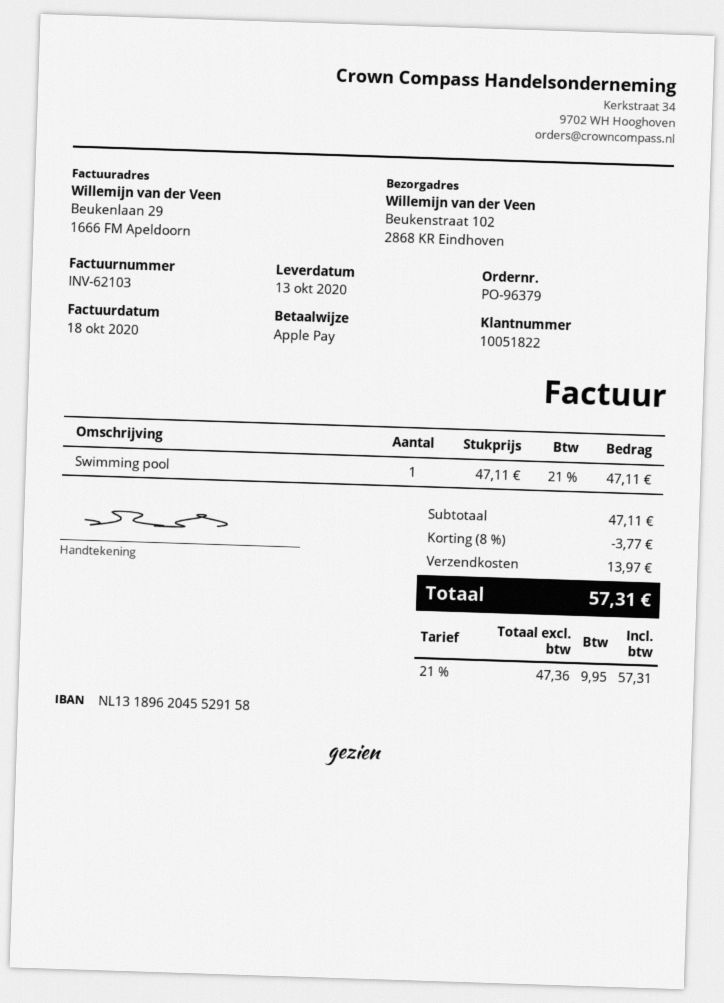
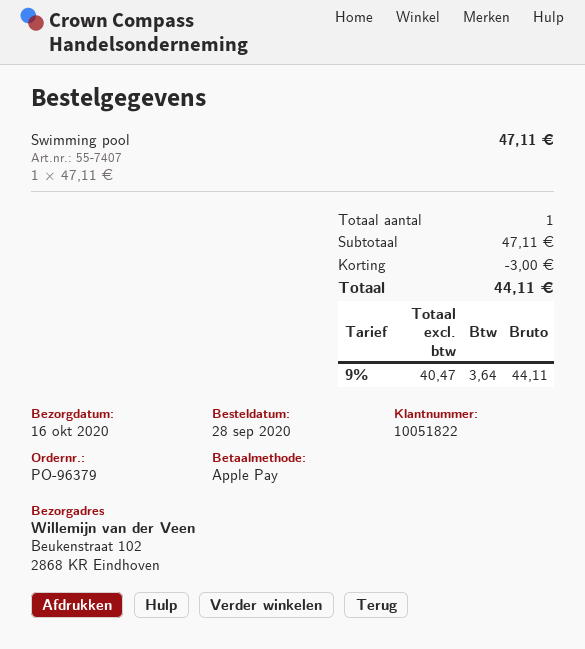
delivery date: 2020-10-13 -> 2020-10-16
discount: 3.77 -> 3.00
shipping: 13.97 -> none
net: 47.36 -> 40.47
tax: 21% = 9.95 -> 9% = 3.64
total: 57.31 -> 44.11

